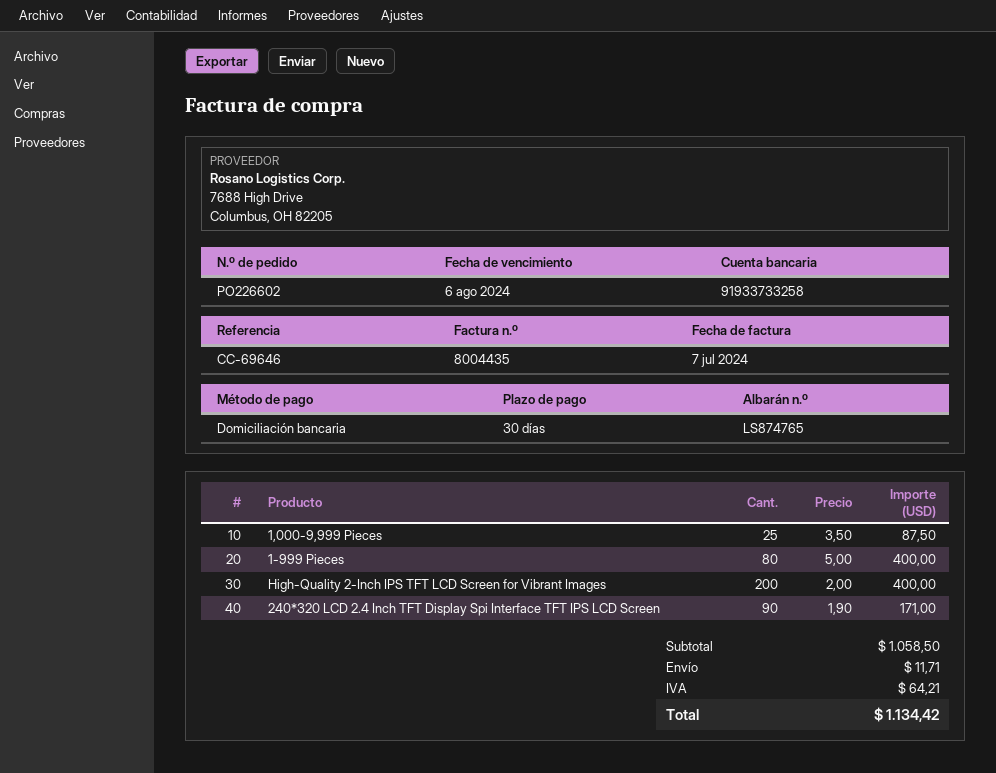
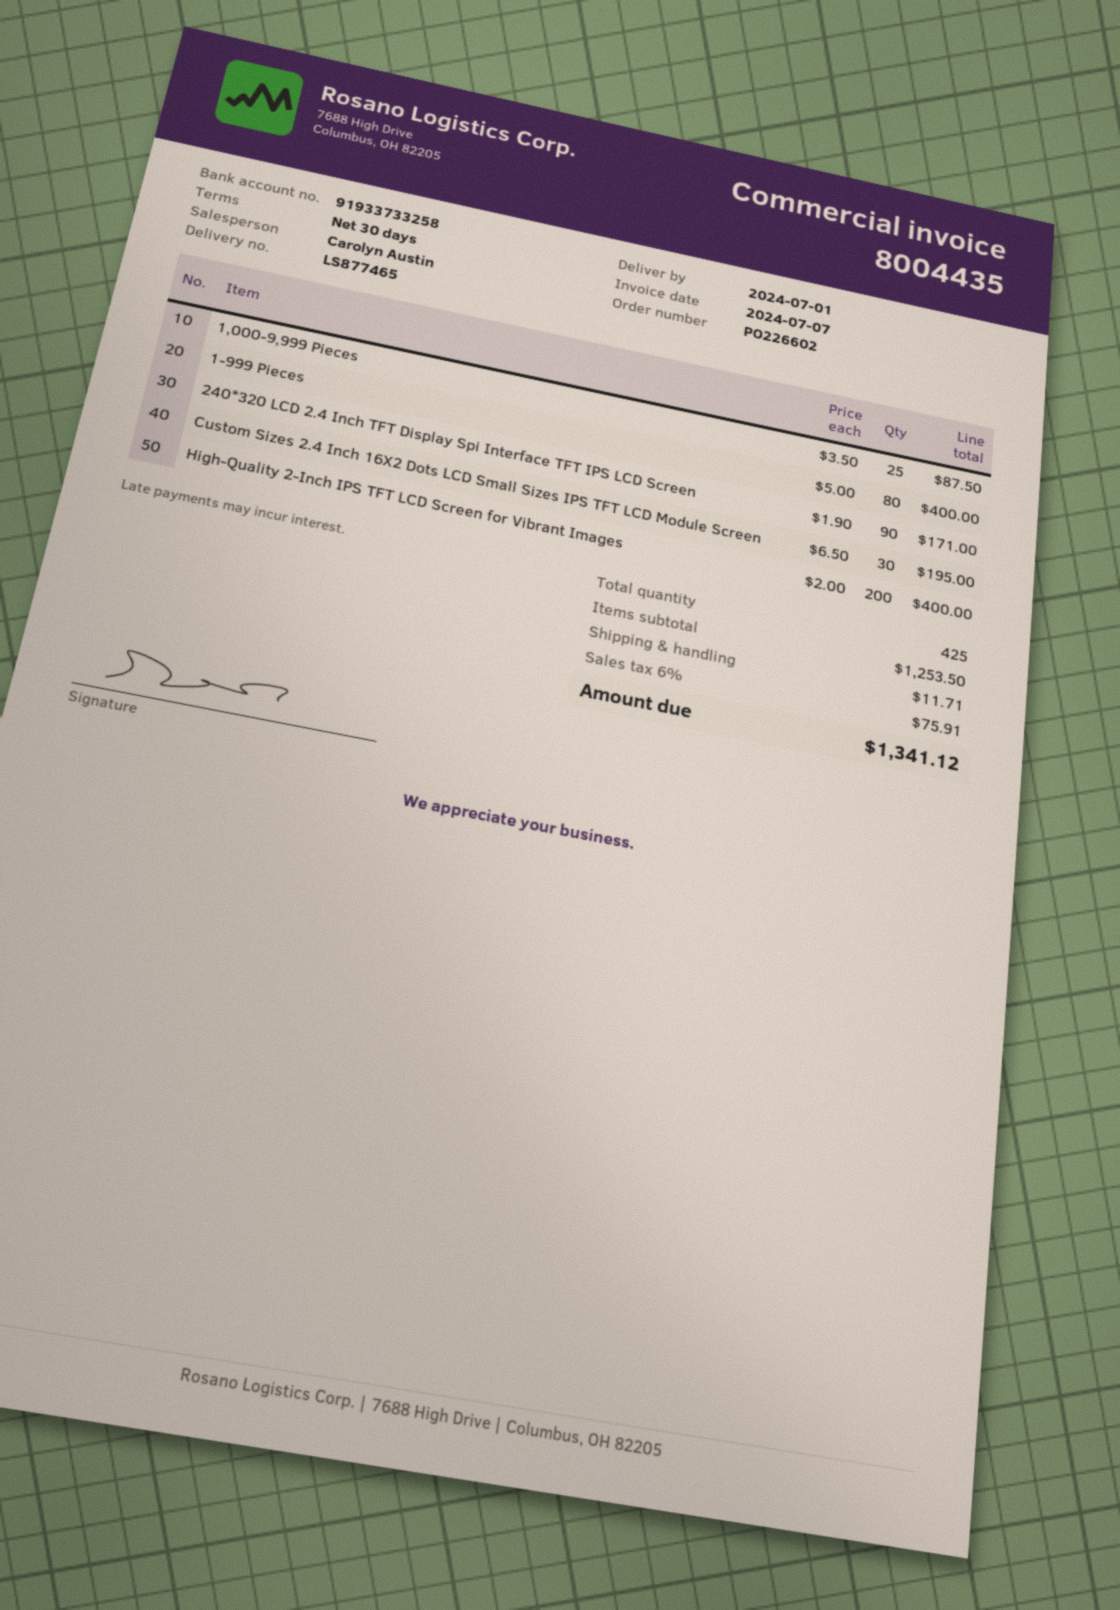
delivery note number: LS874765 -> LS877465
Custom Sizes 2.4 Inch 16X2 Dots LCD Small Sizes IPS TFT LCD Module Screen: none -> 30 x 6.50 = 195.00
subtotal: 1058.50 -> 1253.50
tax: 64.21 -> 75.91
total: 1134.42 -> 1341.12

